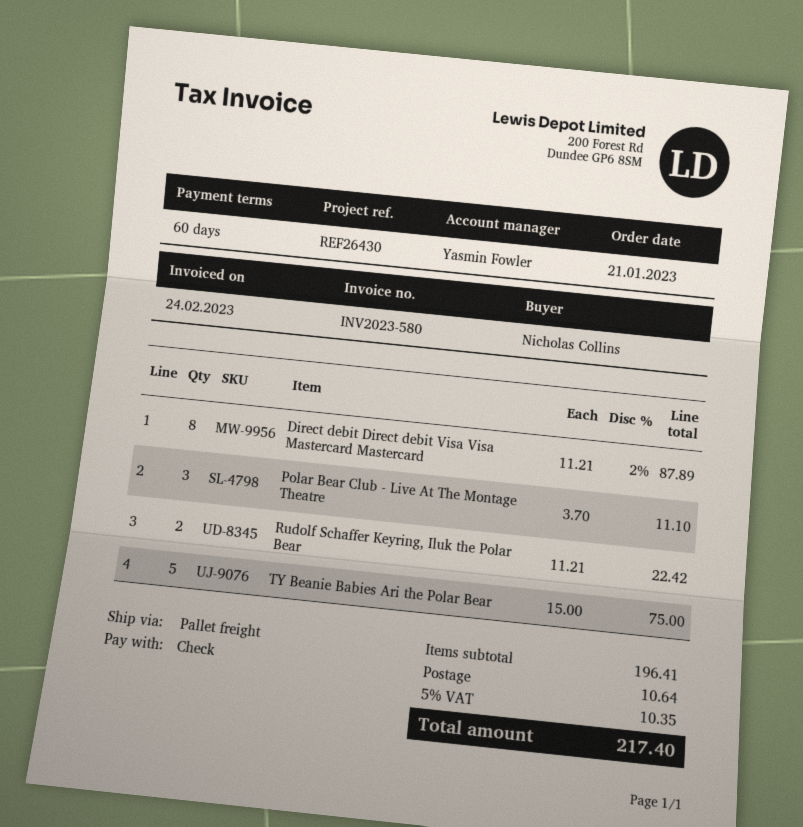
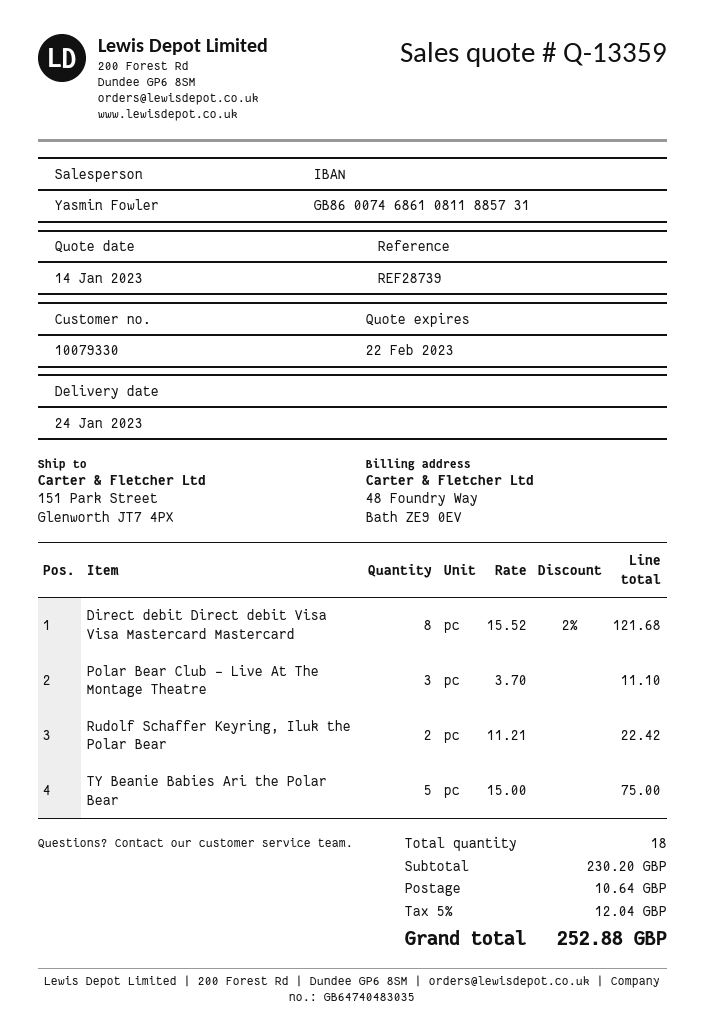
reference: REF26430 -> REF28739
Direct debit Direct debit Visa Visa Mastercard Mastercard: 8 x 11.21 - 2% = 87.89 -> 8 x 15.52 - 2% = 121.68
subtotal: 196.41 -> 230.20
tax: 5% = 10.35 -> 5% = 12.04
total: 217.40 -> 252.88

